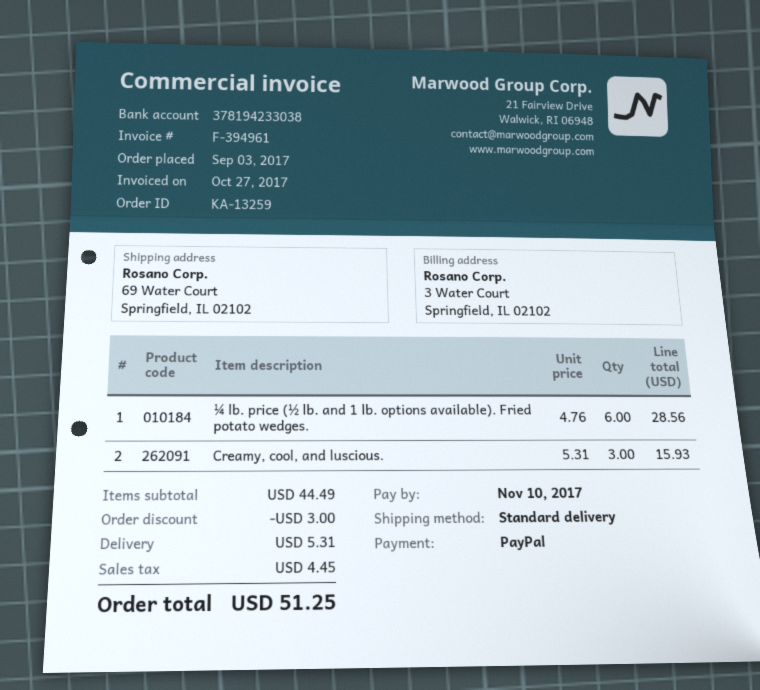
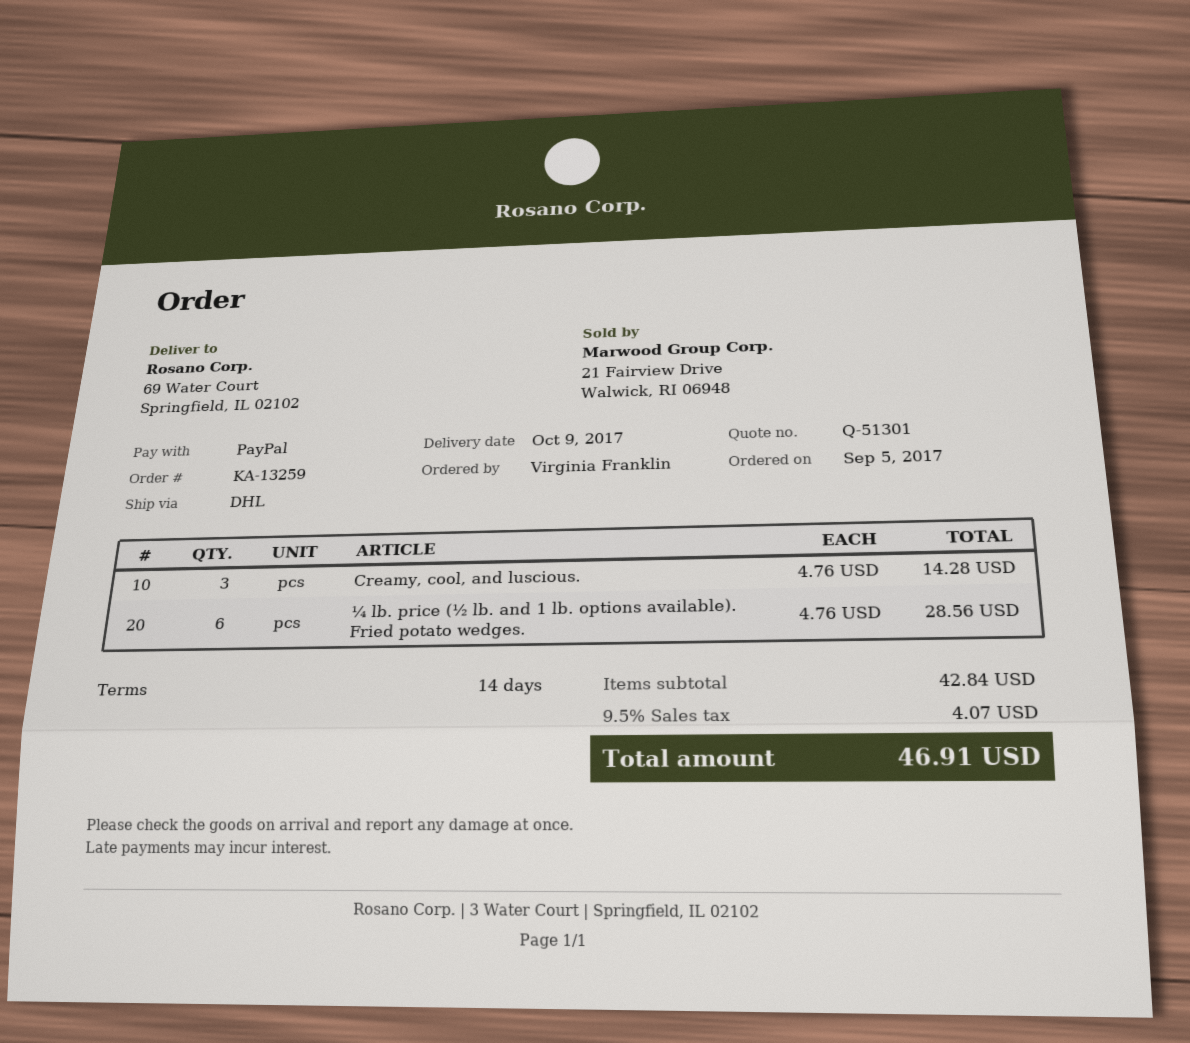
order date: 2017-09-03 -> 2017-09-05
shipping method: standard -> DHL
Creamy, cool, and luscious.: 3 x 5.31 = 15.93 -> 3 x 4.76 = 14.28
subtotal: 44.49 -> 42.84
discount: 3.00 -> none
shipping: 5.31 -> none
tax: 4.45 -> 4.07
total: 51.25 -> 46.91

